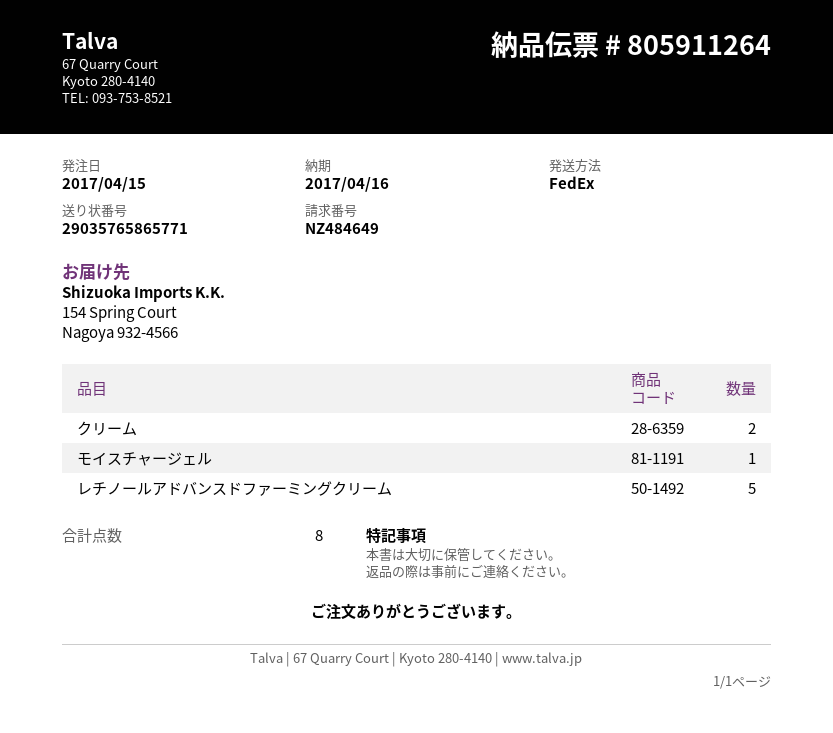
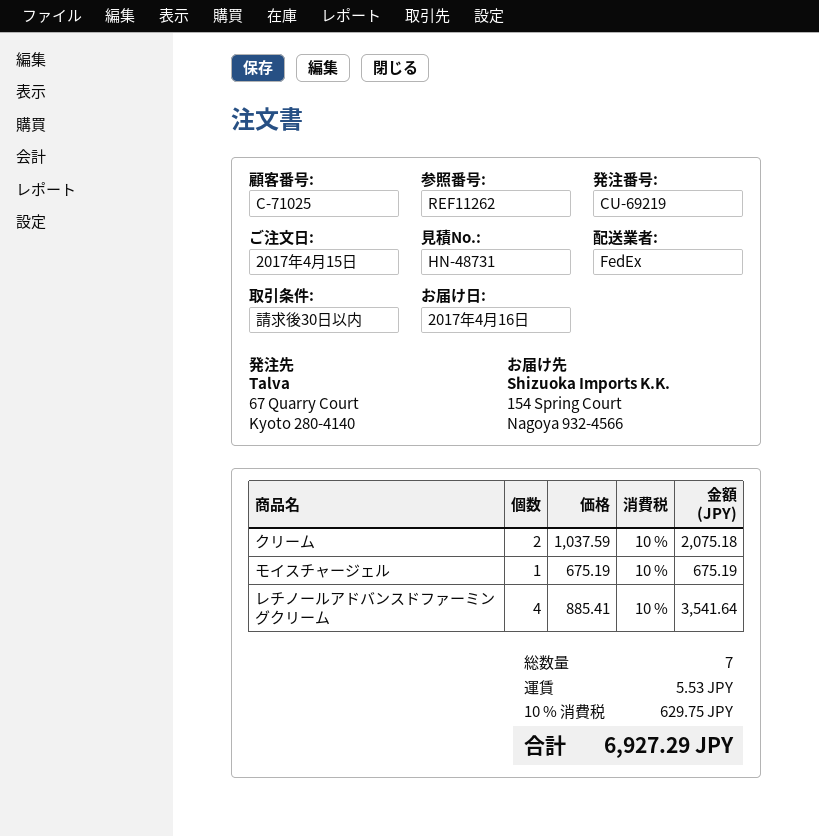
レチノールアドバンスドファーミングクリーム: 5 -> 4
total quantity: 8 -> 7

